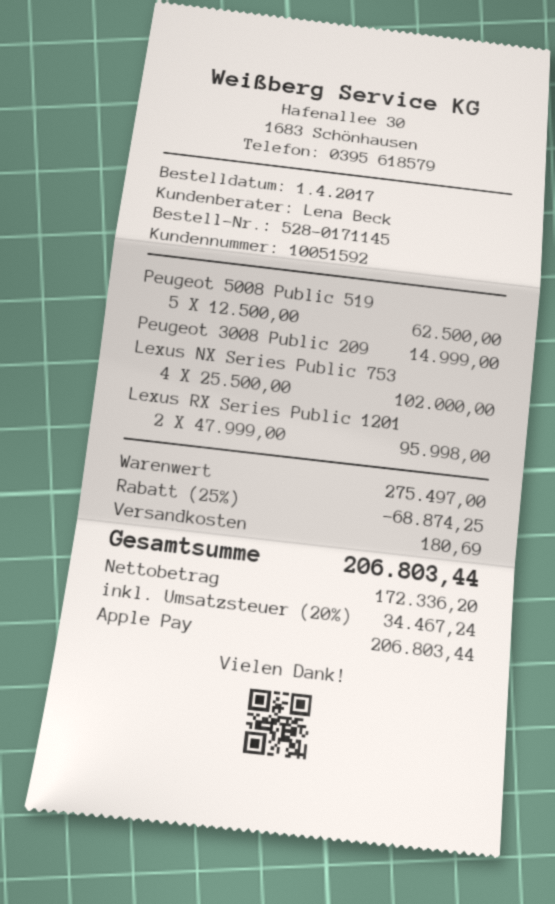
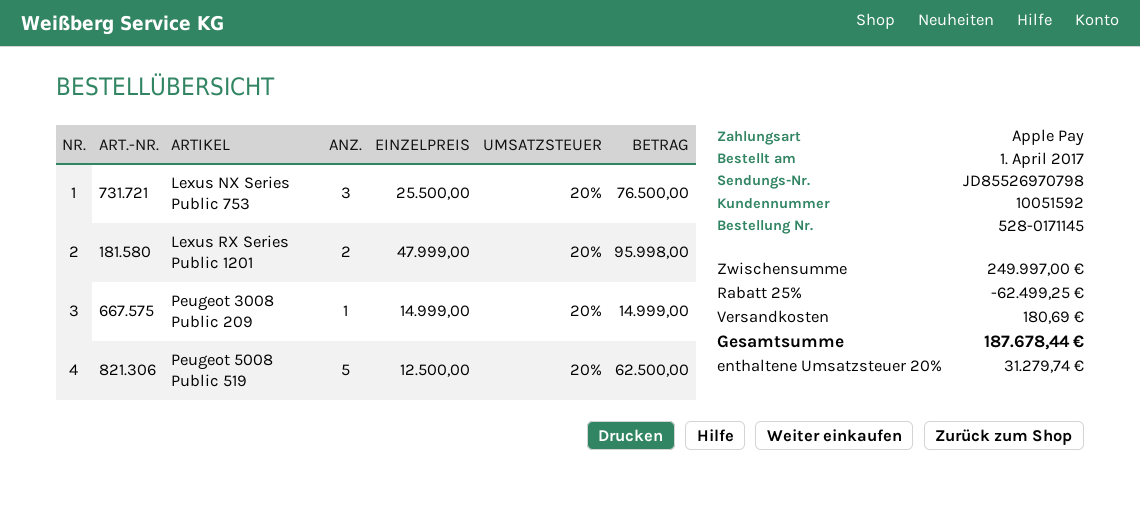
Lexus NX Series Public 753: 4 x 25500.00 = 102000.00 -> 3 x 25500.00 = 76500.00
subtotal: 275497.00 -> 249997.00
discount: 25% = 68874.25 -> 25% = 62499.25
tax: 20% = 34467.24 -> 20% = 31279.74
total: 206803.44 -> 187678.44

